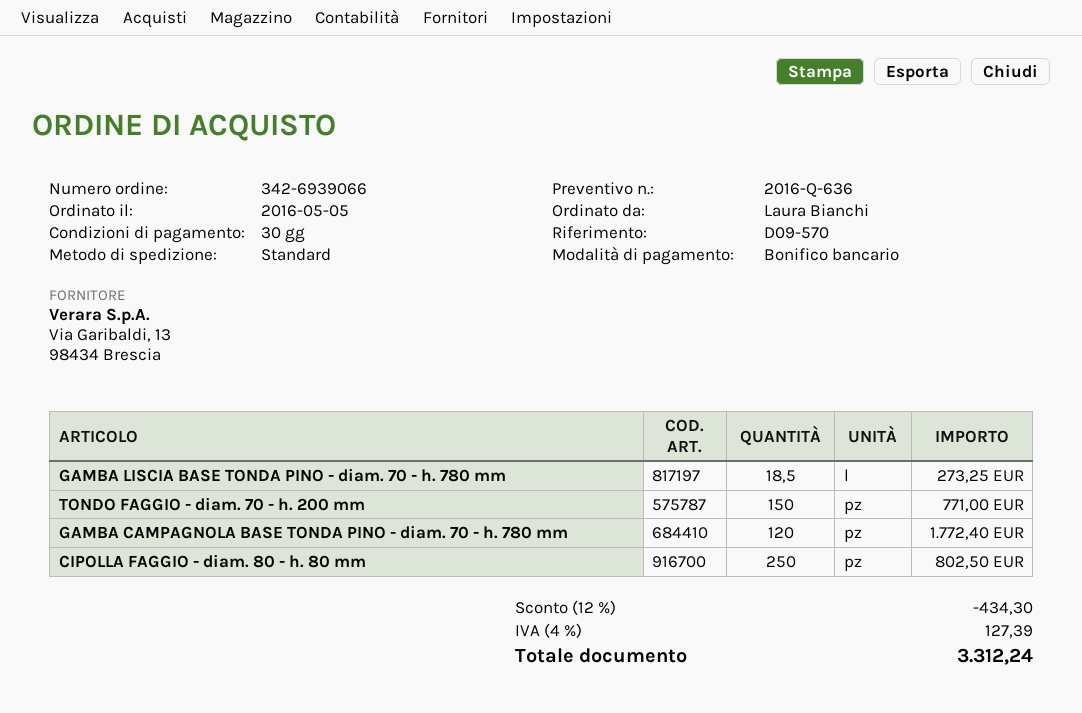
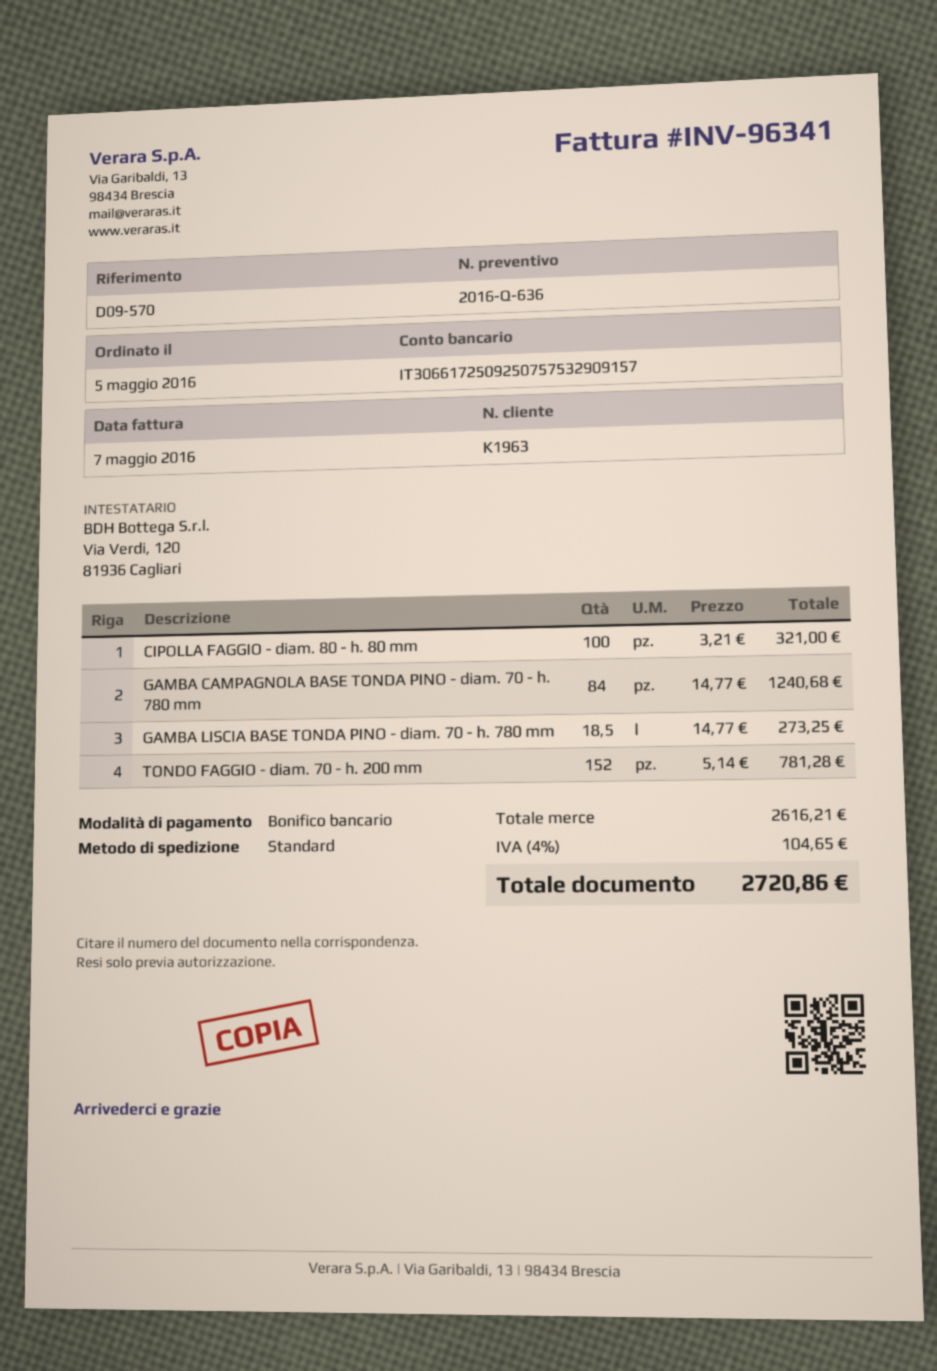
TONDO FAGGIO - diam. 70 - h. 200 mm: 150 for 771.00 -> 152 for 781.28
GAMBA CAMPAGNOLA BASE TONDA PINO - diam. 70 - h. 780 mm: 120 for 1772.40 -> 84 for 1240.68
CIPOLLA FAGGIO - diam. 80 - h. 80 mm: 250 for 802.50 -> 100 for 321.00
discount: 12% = 434.30 -> none
tax: 4% = 127.39 -> 4% = 104.65
total: 3312.24 -> 2720.86

